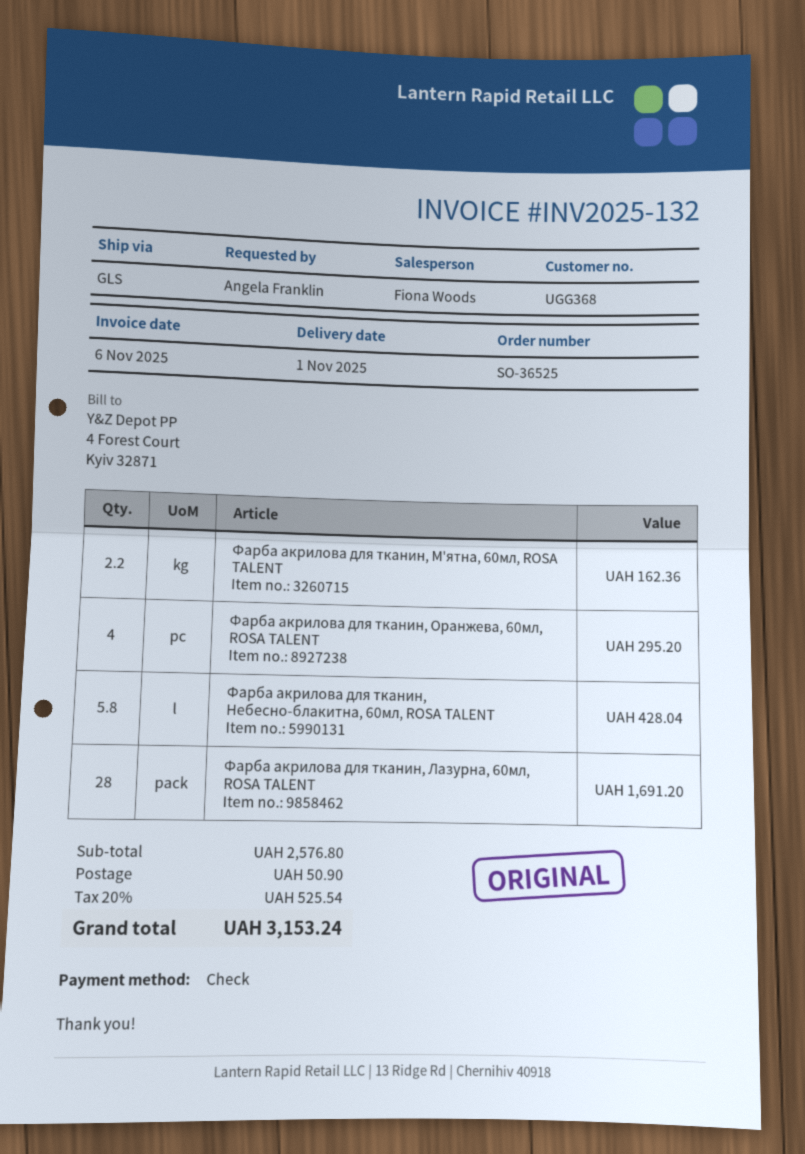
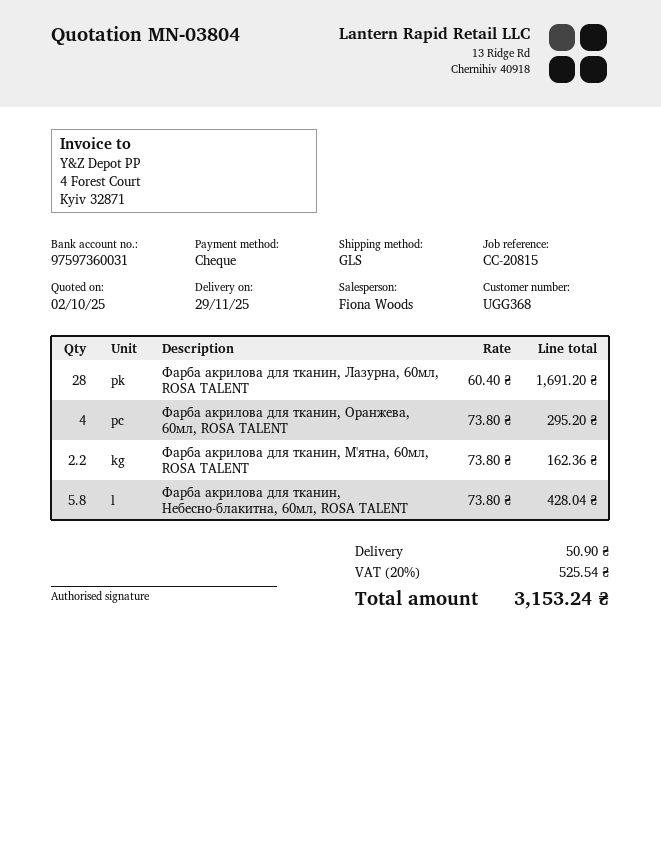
delivery date: 2025-11-01 -> 2025-11-29

